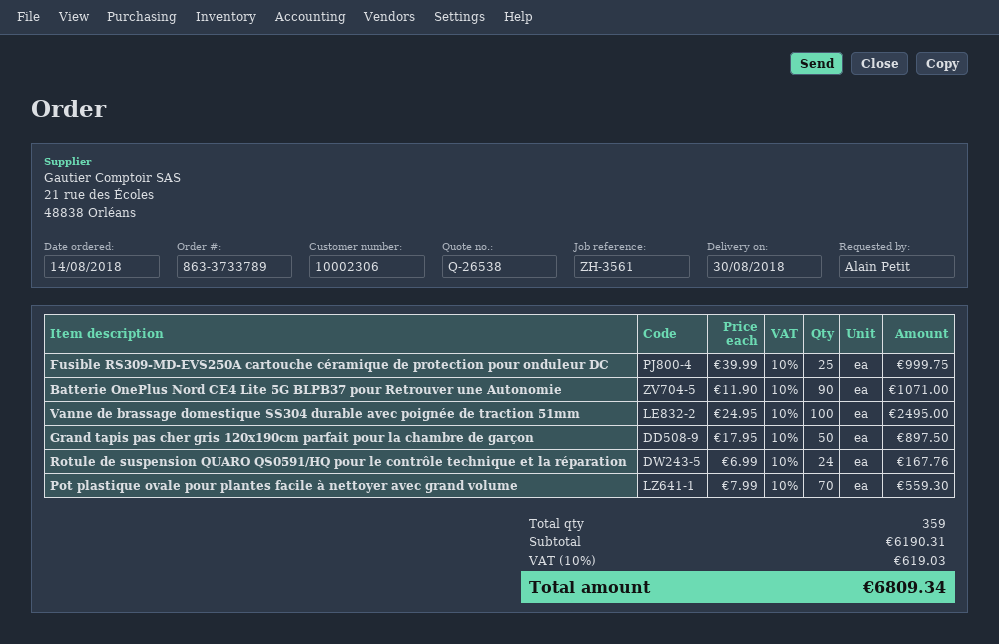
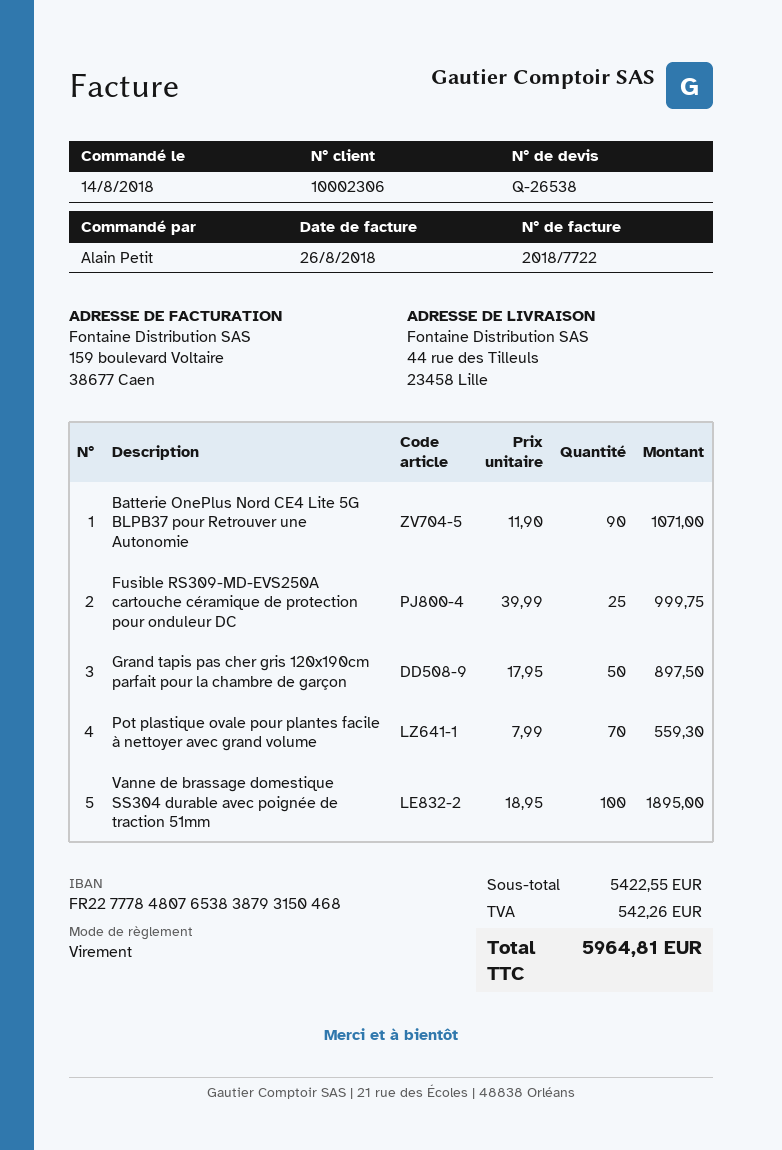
Vanne de brassage domestique SS304 durable avec poignée de traction 51mm: 100 x 24.95 = 2495.00 -> 100 x 18.95 = 1895.00
Rotule de suspension QUARO QS0591/HQ pour le contrôle technique et la réparation: 24 x 6.99 = 167.76 -> none
subtotal: 6190.31 -> 5422.55
tax: 619.03 -> 542.26
total: 6809.34 -> 5964.81

